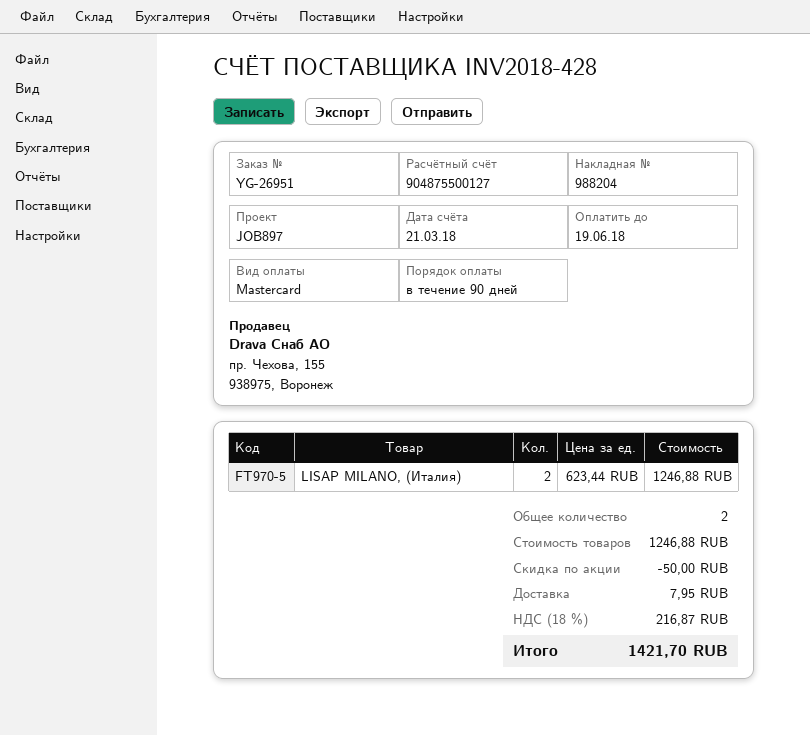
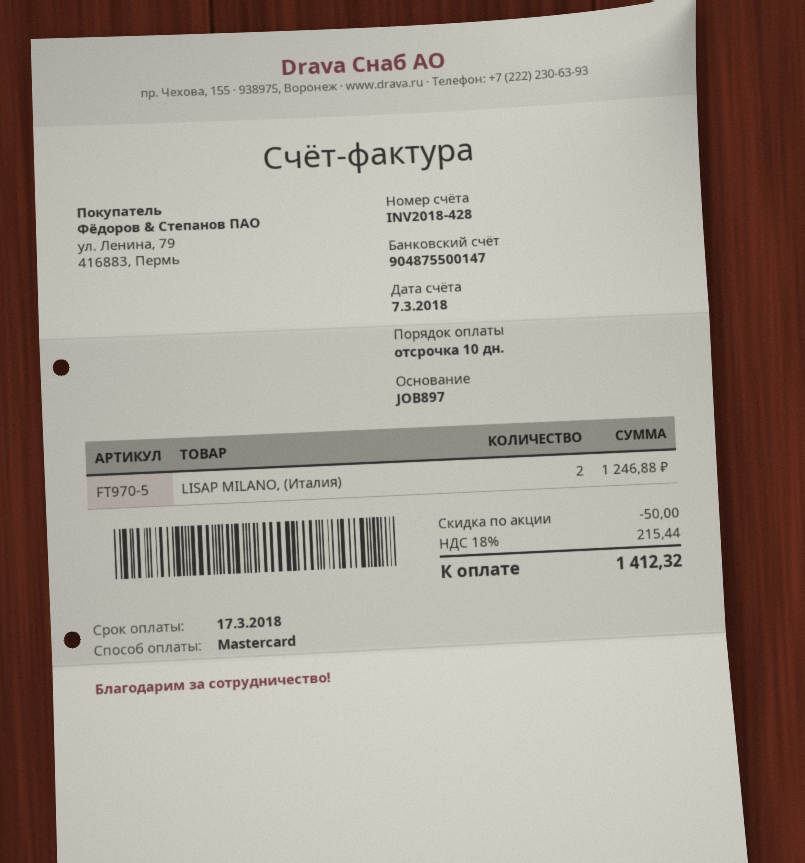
invoice date: 2018-03-21 -> 2018-03-07
payment terms: 90 days -> 10 days
due date: 2018-06-19 -> 2018-03-17
bank account: 904875500127 -> 904875500147
shipping: 7.95 -> none
tax: 18% = 216.87 -> 18% = 215.44
total: 1421.70 -> 1412.32

